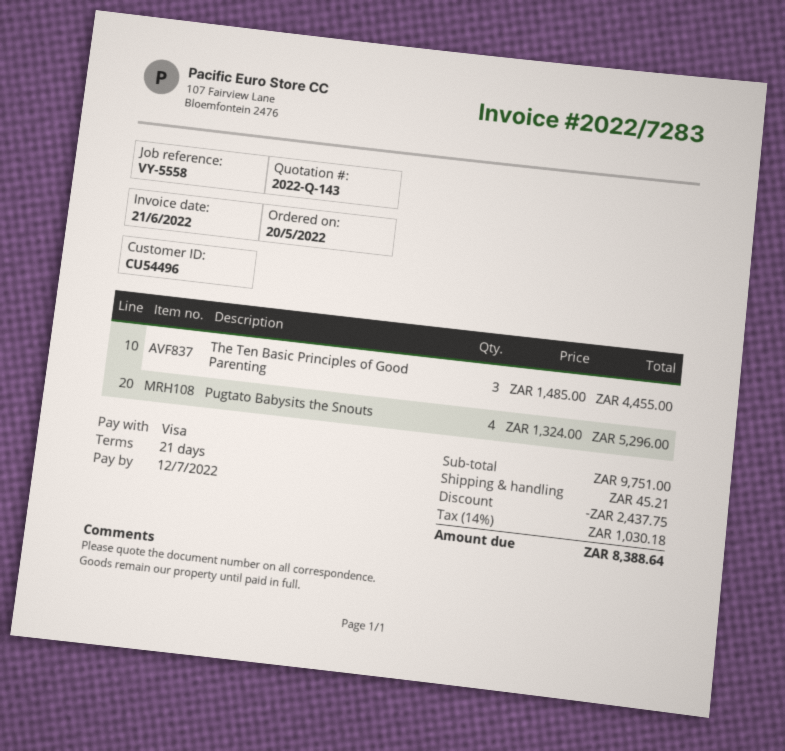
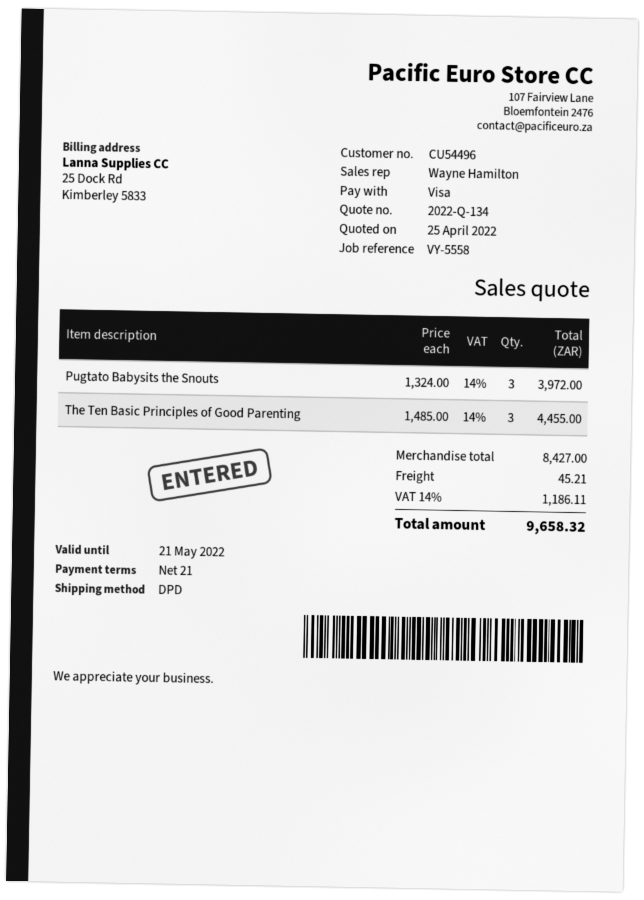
quote number: 2022-Q-143 -> 2022-Q-134
Pugtato Babysits the Snouts: 4 x 1324.00 = 5296.00 -> 3 x 1324.00 = 3972.00
subtotal: 9751.00 -> 8427.00
discount: 2437.75 -> none
tax: 14% = 1030.18 -> 14% = 1186.11
total: 8388.64 -> 9658.32

